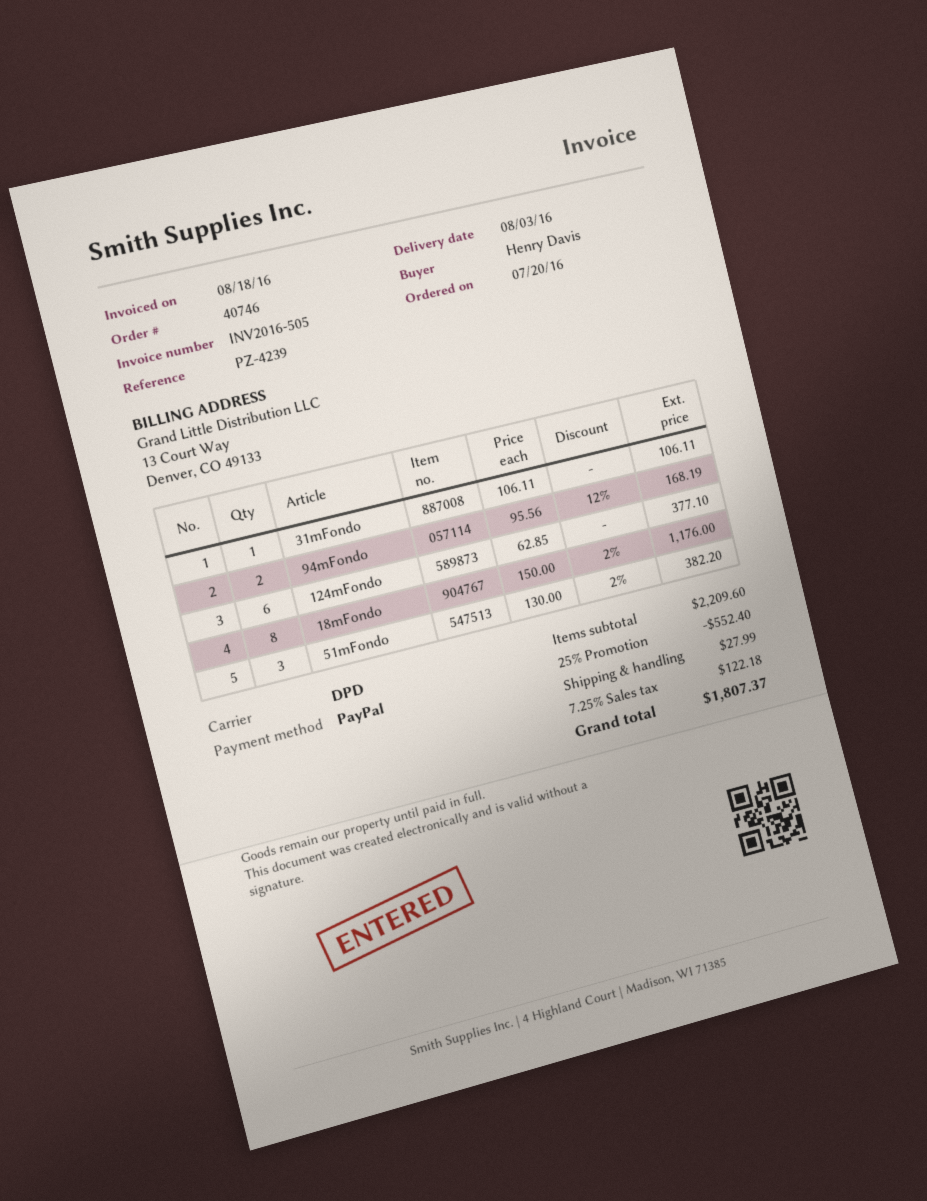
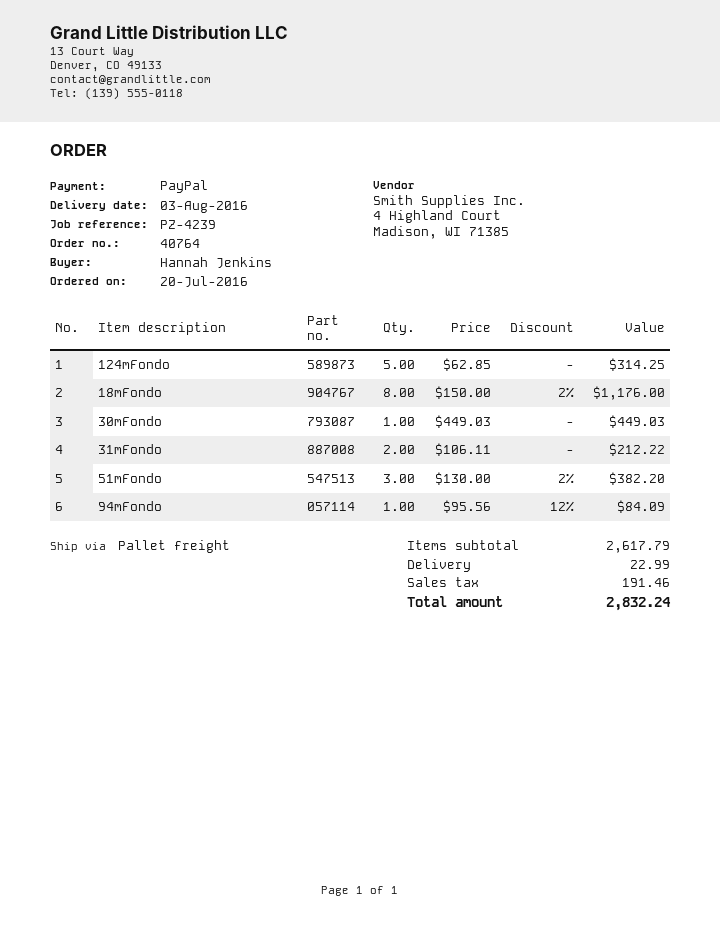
order number: 40746 -> 40764
ordered by: Henry Davis -> Hannah Jenkins
shipping method: DPD -> pallet freight
31mFondo: 1 x 106.11 = 106.11 -> 2 x 106.11 = 212.22
94mFondo: 2 x 95.56 - 12% = 168.19 -> 1 x 95.56 - 12% = 84.09
124mFondo: 6 x 62.85 = 377.10 -> 5 x 62.85 = 314.25
30mFondo: none -> 1 x 449.03 = 449.03
subtotal: 2209.60 -> 2617.79
discount: 25% = 552.40 -> none
shipping: 27.99 -> 22.99
tax: 122.18 -> 191.46
total: 1807.37 -> 2832.24

